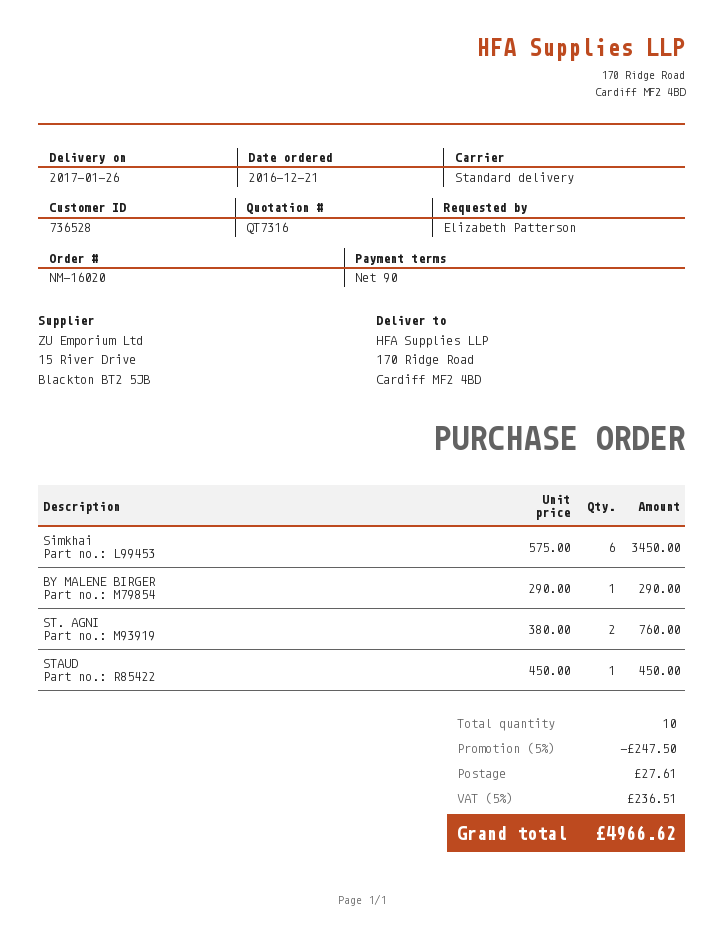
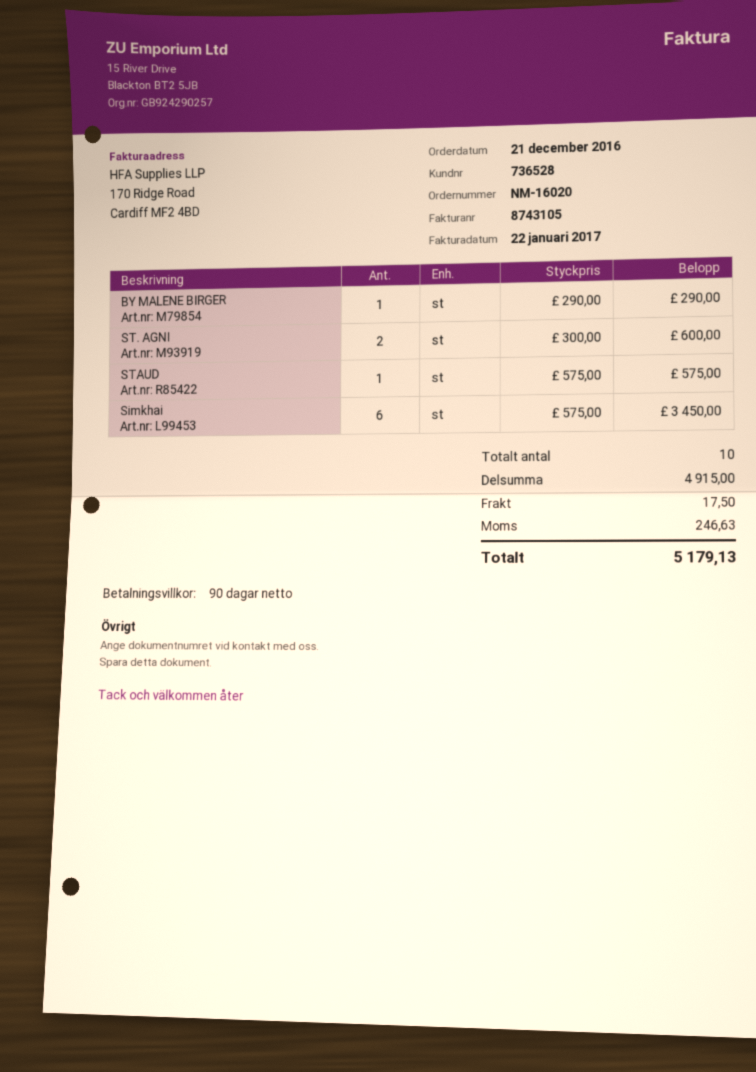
ST. AGNI: 2 x 380.00 = 760.00 -> 2 x 300.00 = 600.00
STAUD: 1 x 450.00 = 450.00 -> 1 x 575.00 = 575.00
discount: 5% = 247.50 -> none
shipping: 27.61 -> 17.50
tax: 236.51 -> 246.63
total: 4966.62 -> 5179.13

